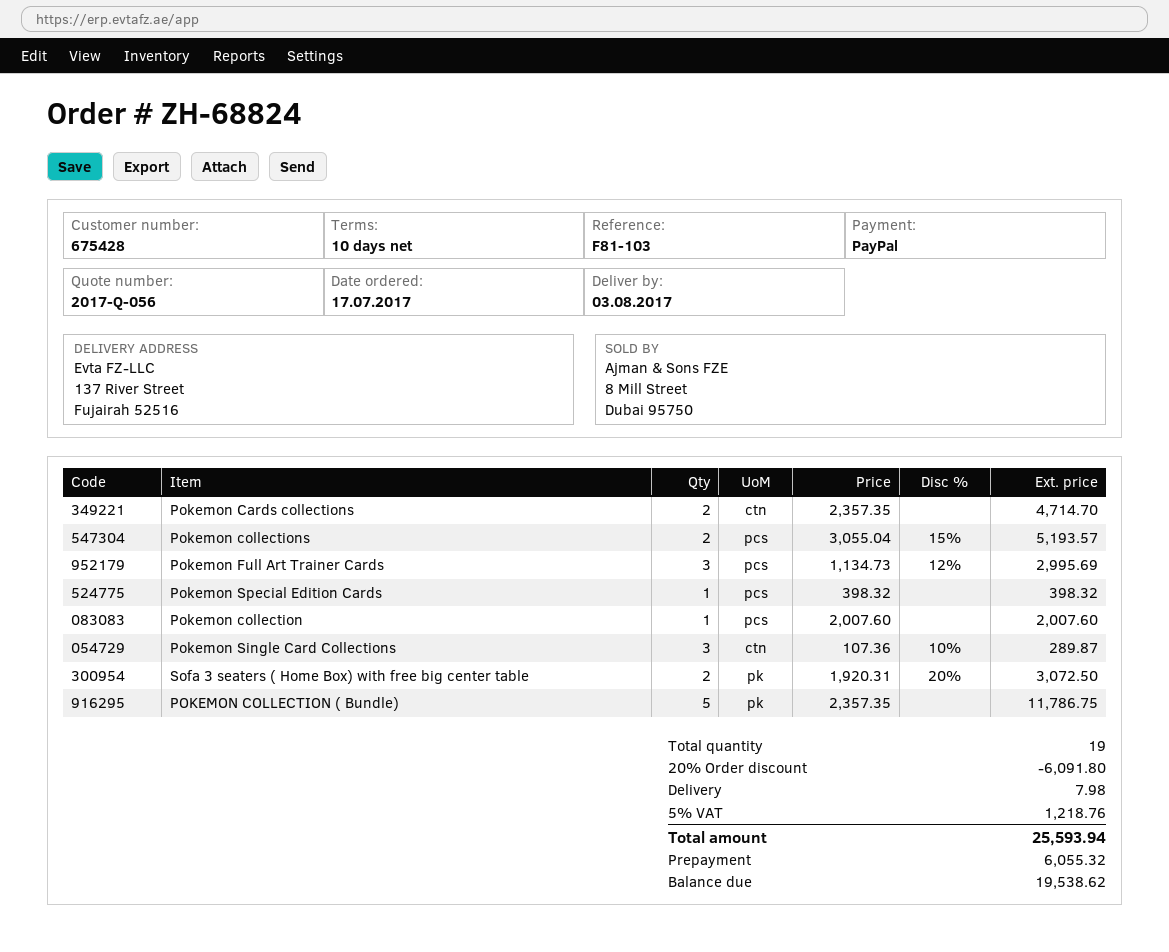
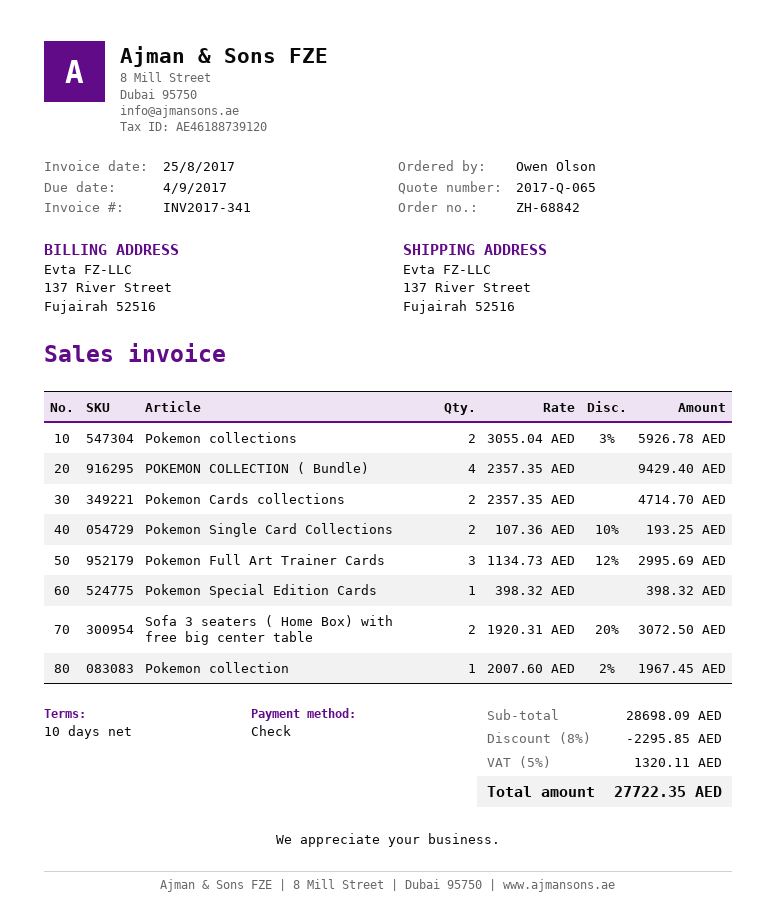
quote number: 2017-Q-056 -> 2017-Q-065
order number: ZH-68824 -> ZH-68842
payment method: PayPal -> cheque
Pokemon collections: 2 x 3055.04 - 15% = 5193.57 -> 2 x 3055.04 - 3% = 5926.78
Pokemon collection: 1 x 2007.60 = 2007.60 -> 1 x 2007.60 - 2% = 1967.45
Pokemon Single Card Collections: 3 x 107.36 - 10% = 289.87 -> 2 x 107.36 - 10% = 193.25
POKEMON COLLECTION ( Bundle): 5 x 2357.35 = 11786.75 -> 4 x 2357.35 = 9429.40
discount: 20% = 6091.80 -> 8% = 2295.85
shipping: 7.98 -> none
tax: 5% = 1218.76 -> 5% = 1320.11
total: 25593.94 -> 27722.35

